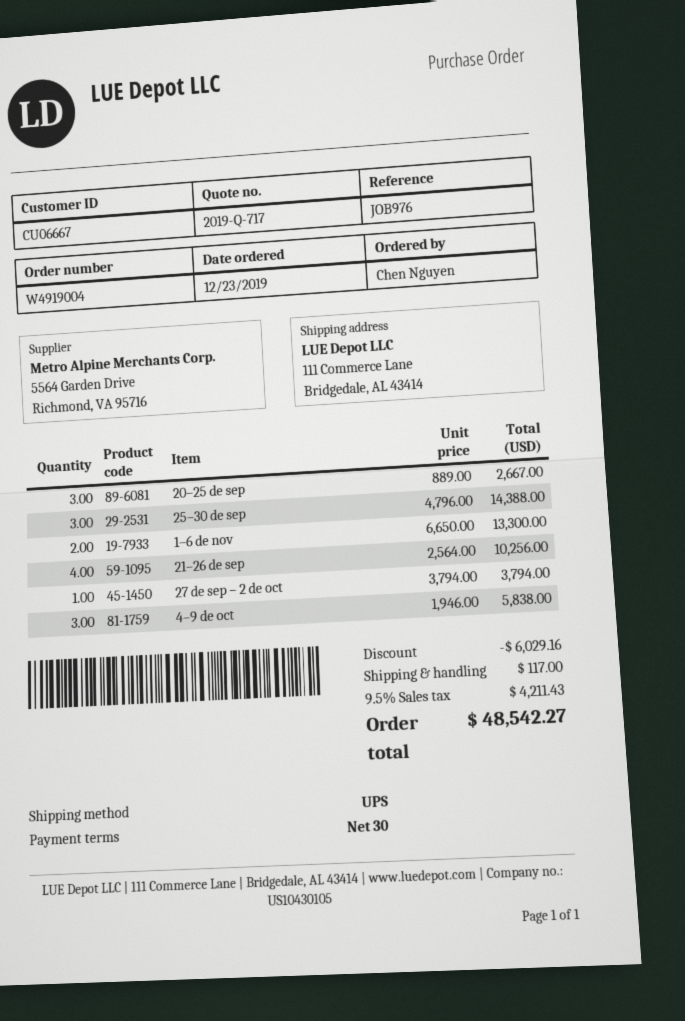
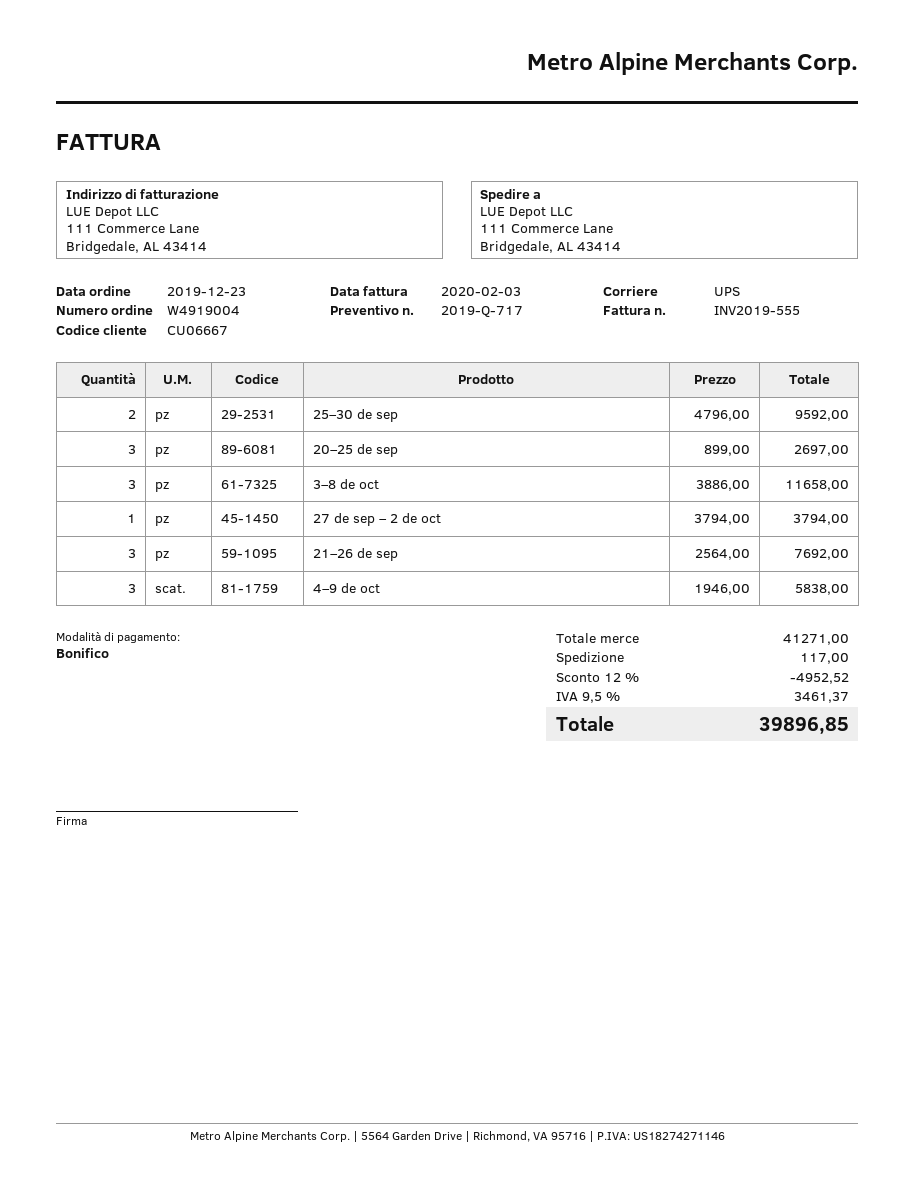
20–25 de sep: 3 x 889.00 = 2667.00 -> 3 x 899.00 = 2697.00
25–30 de sep: 3 x 4796.00 = 14388.00 -> 2 x 4796.00 = 9592.00
1–6 de nov: 2 x 6650.00 = 13300.00 -> none
21–26 de sep: 4 x 2564.00 = 10256.00 -> 3 x 2564.00 = 7692.00
3–8 de oct: none -> 3 x 3886.00 = 11658.00
discount: 6029.16 -> 4952.52
tax: 9.5% = 4211.43 -> 9.5% = 3461.37
total: 48542.27 -> 39896.85

